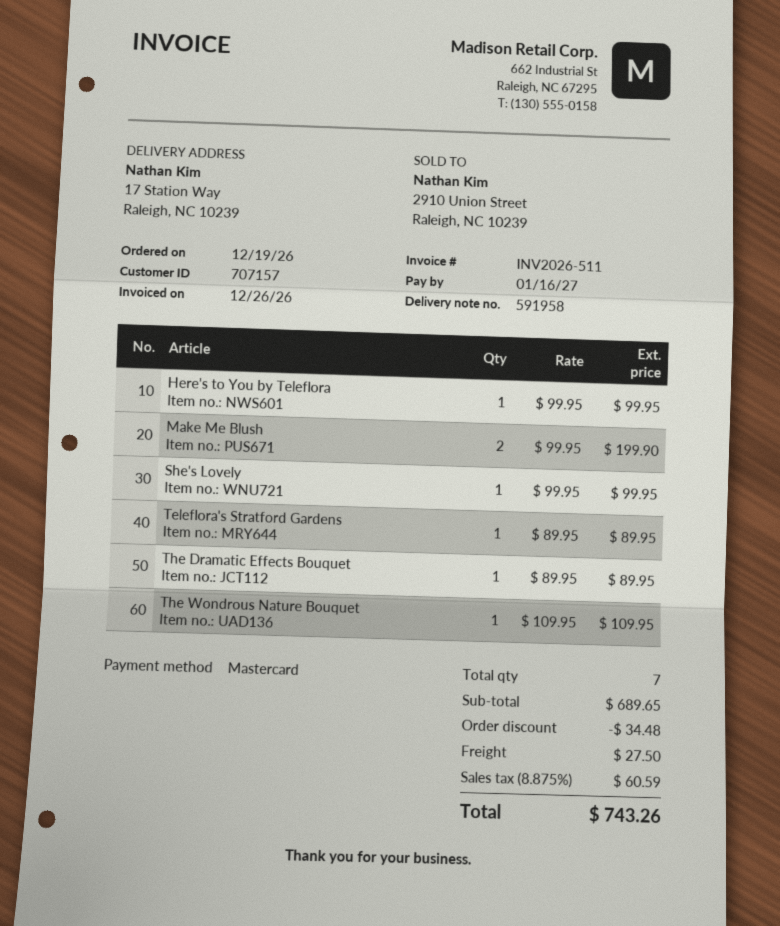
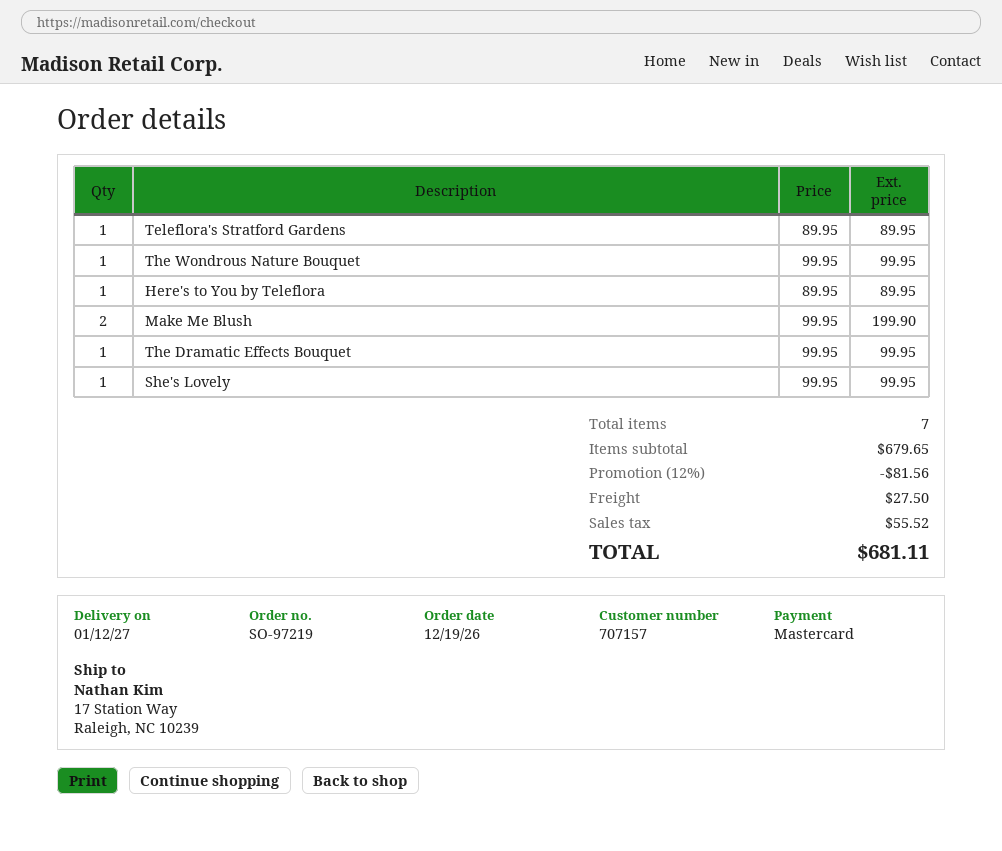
Here's to You by Teleflora: 1 x 99.95 = 99.95 -> 1 x 89.95 = 89.95
The Dramatic Effects Bouquet: 1 x 89.95 = 89.95 -> 1 x 99.95 = 99.95
The Wondrous Nature Bouquet: 1 x 109.95 = 109.95 -> 1 x 99.95 = 99.95
subtotal: 689.65 -> 679.65
discount: 34.48 -> 81.56
tax: 60.59 -> 55.52
total: 743.26 -> 681.11

